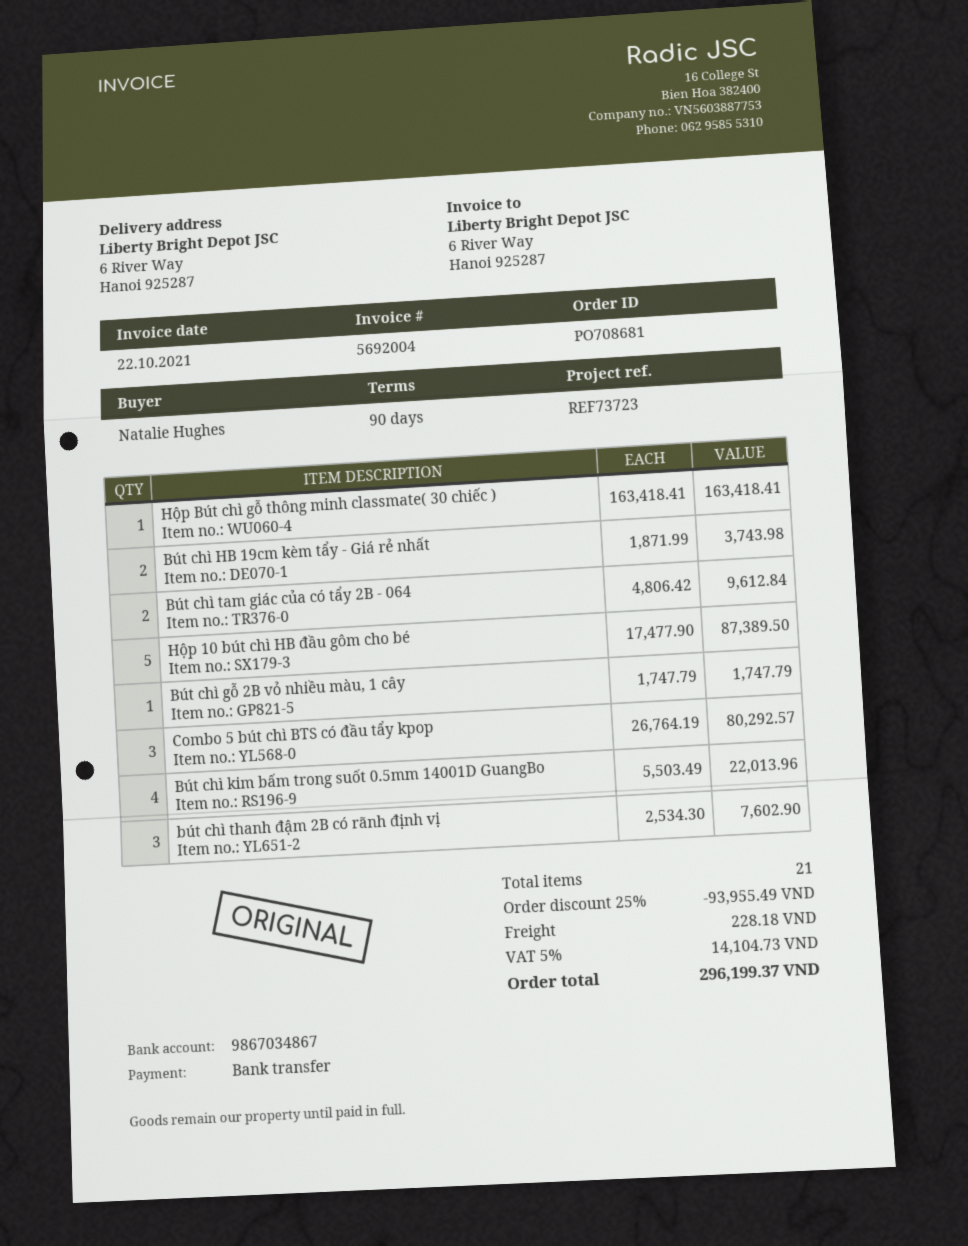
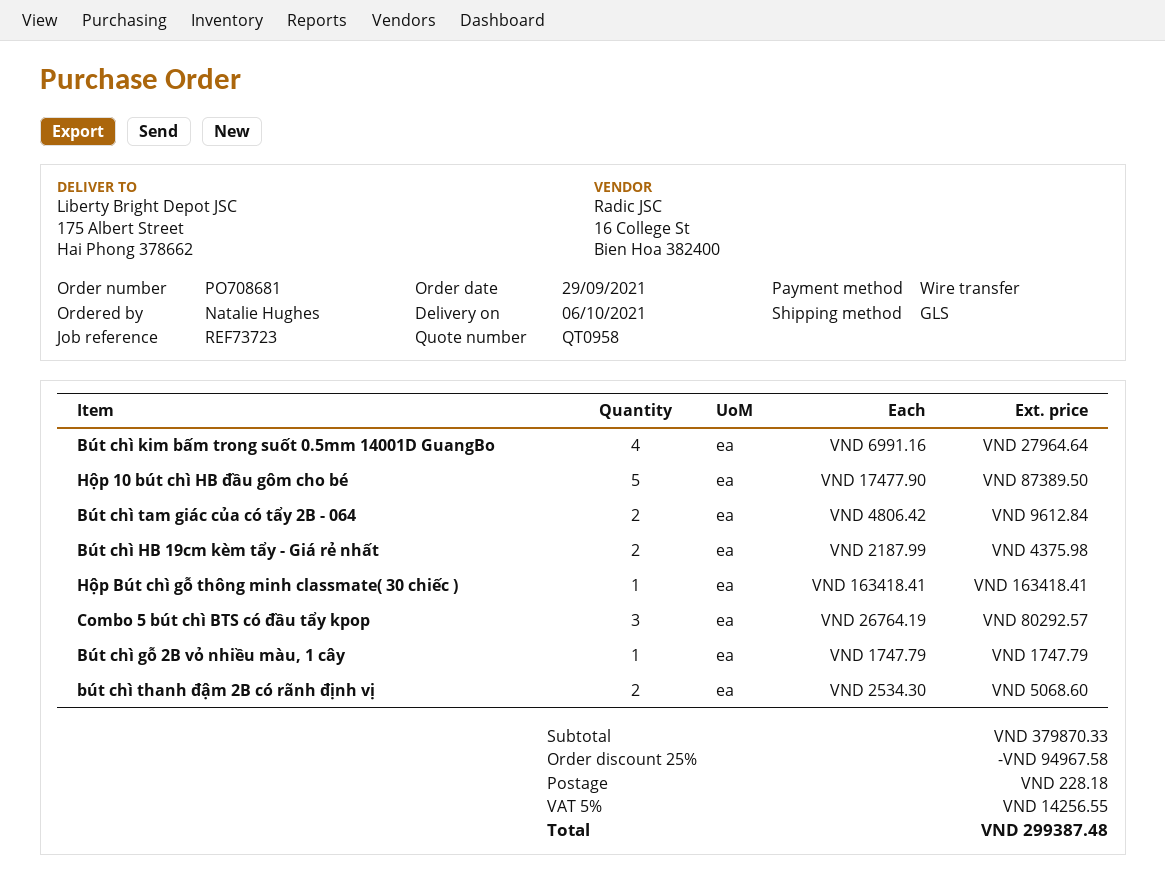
ship to: 6 River Way, Hanoi 925287 -> 175 Albert Street, Hai Phong 378662
Bút chì HB 19cm kèm tẩy - Giá rẻ nhất: 2 x 1871.99 = 3743.98 -> 2 x 2187.99 = 4375.98
Bút chì kim bấm trong suốt 0.5mm 14001D GuangBo: 4 x 5503.49 = 22013.96 -> 4 x 6991.16 = 27964.64
bút chì thanh đậm 2B có rãnh định vị: 3 x 2534.30 = 7602.90 -> 2 x 2534.30 = 5068.60
discount: 25% = 93955.49 -> 25% = 94967.58
tax: 5% = 14104.73 -> 5% = 14256.55
total: 296199.37 -> 299387.48

